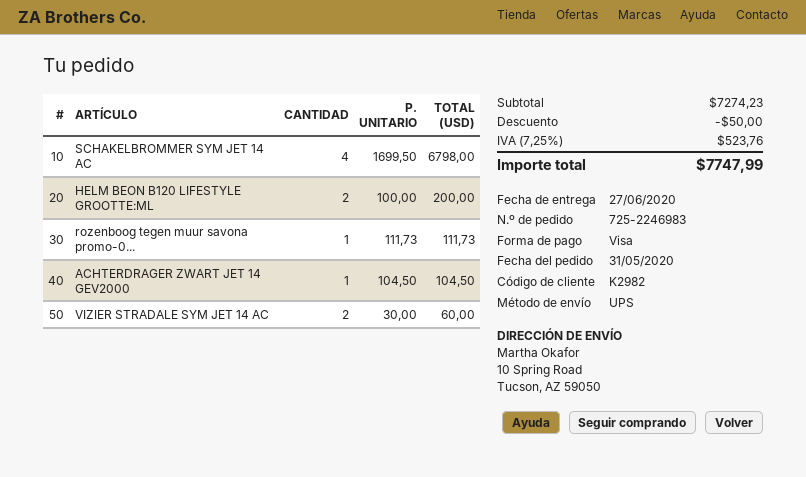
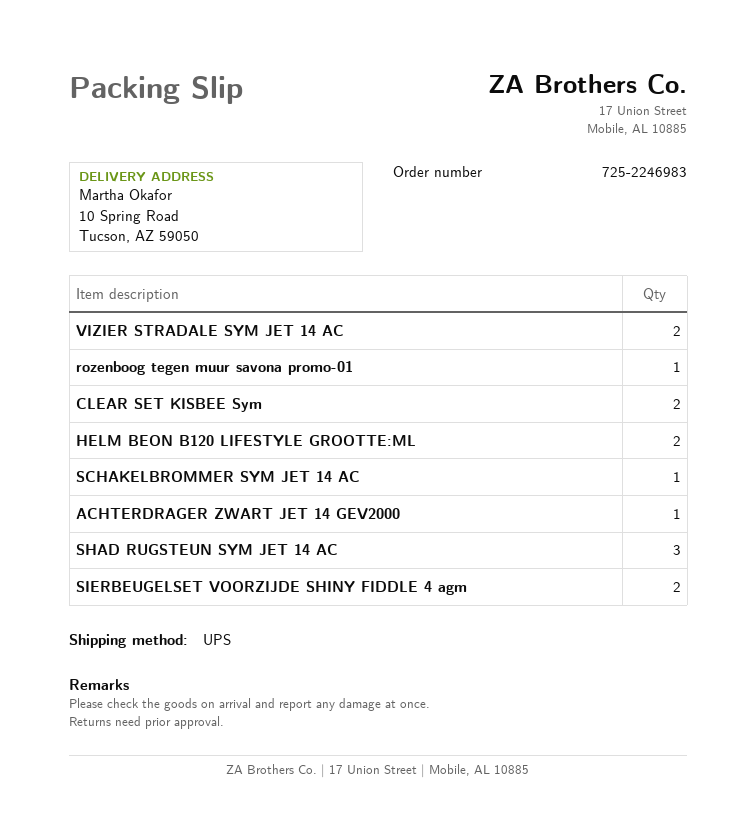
SCHAKELBROMMER SYM JET 14 AC: 4 -> 1
CLEAR SET KISBEE Sym: none -> 2
SHAD RUGSTEUN SYM JET 14 AC: none -> 3
SIERBEUGELSET VOORZIJDE SHINY FIDDLE 4 agm: none -> 2

